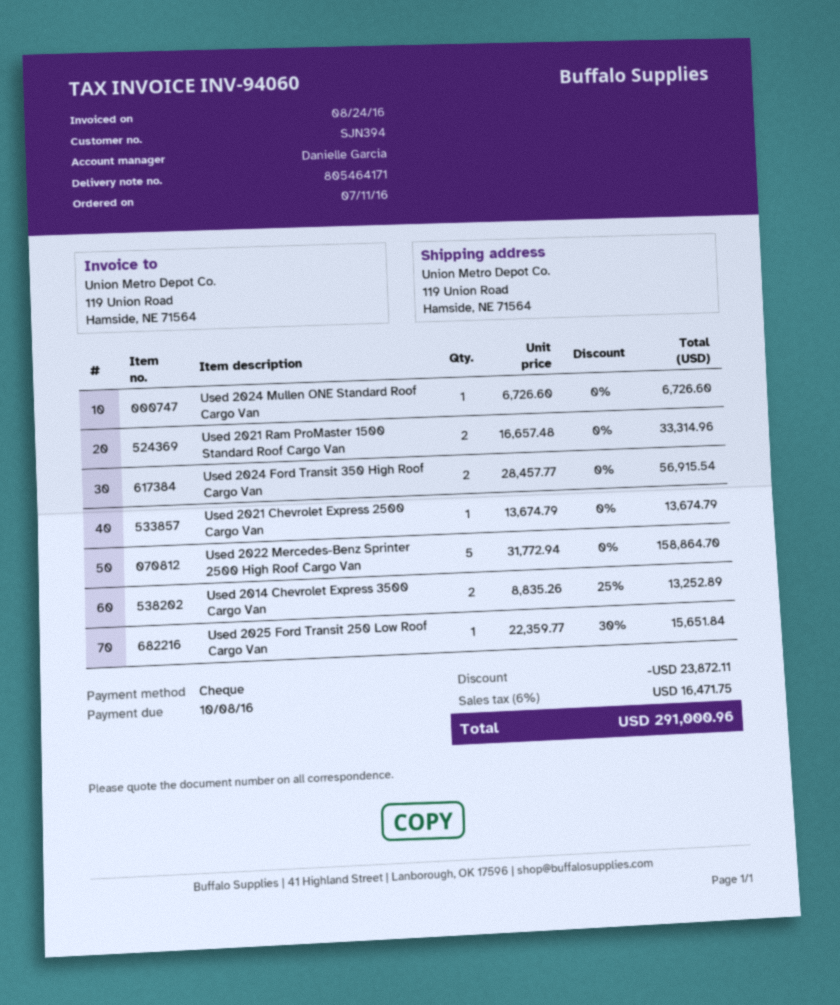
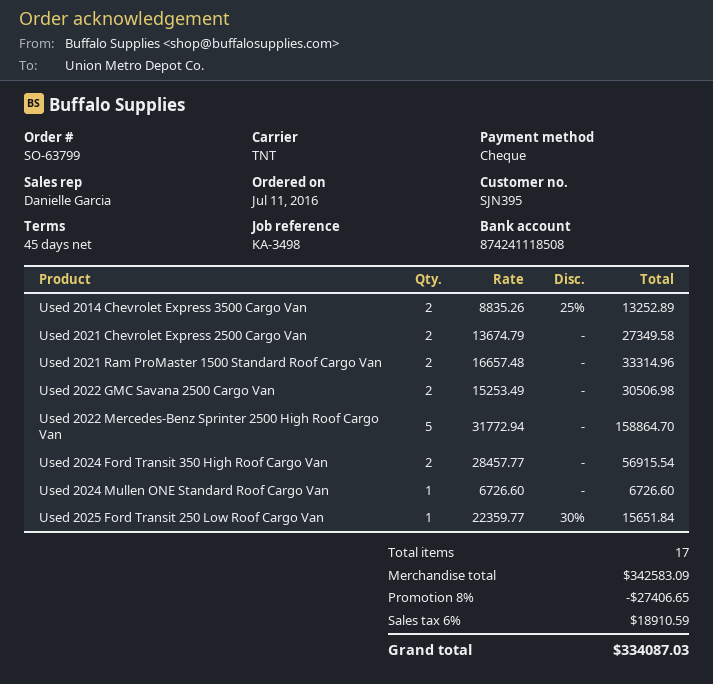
customer number: SJN394 -> SJN395
Used 2021 Chevrolet Express 2500 Cargo Van: 1 x 13674.79 = 13674.79 -> 2 x 13674.79 = 27349.58
Used 2022 GMC Savana 2500 Cargo Van: none -> 2 x 15253.49 = 30506.98
discount: 23872.11 -> 27406.65
tax: 6% = 16471.75 -> 6% = 18910.59
total: 291000.96 -> 334087.03

